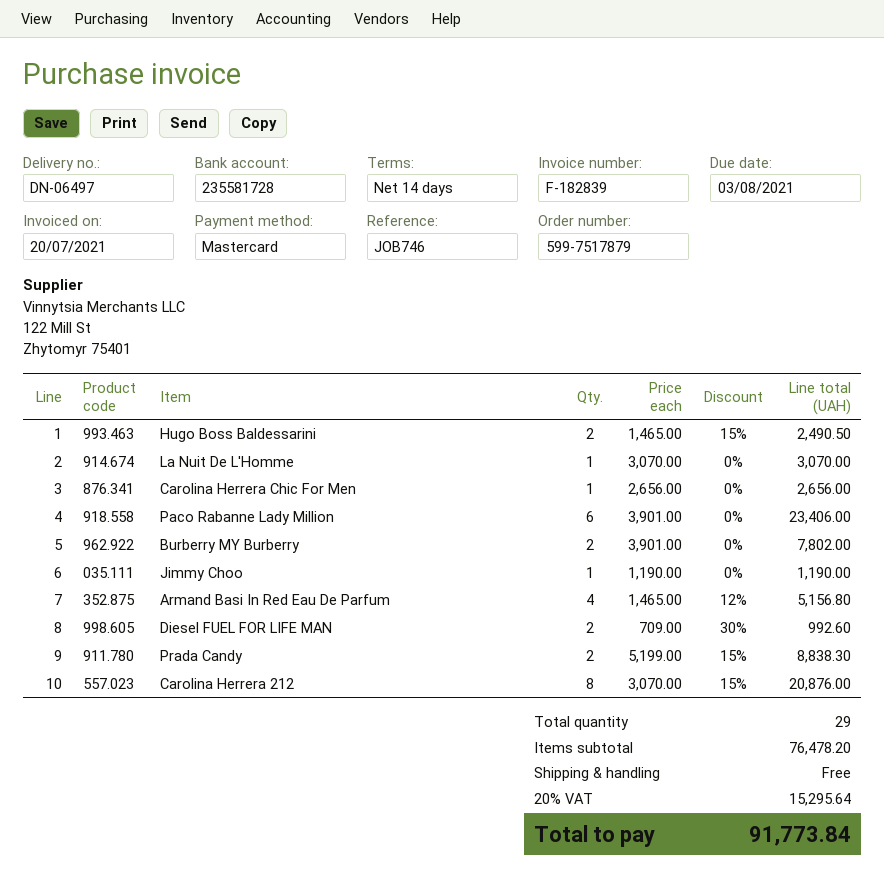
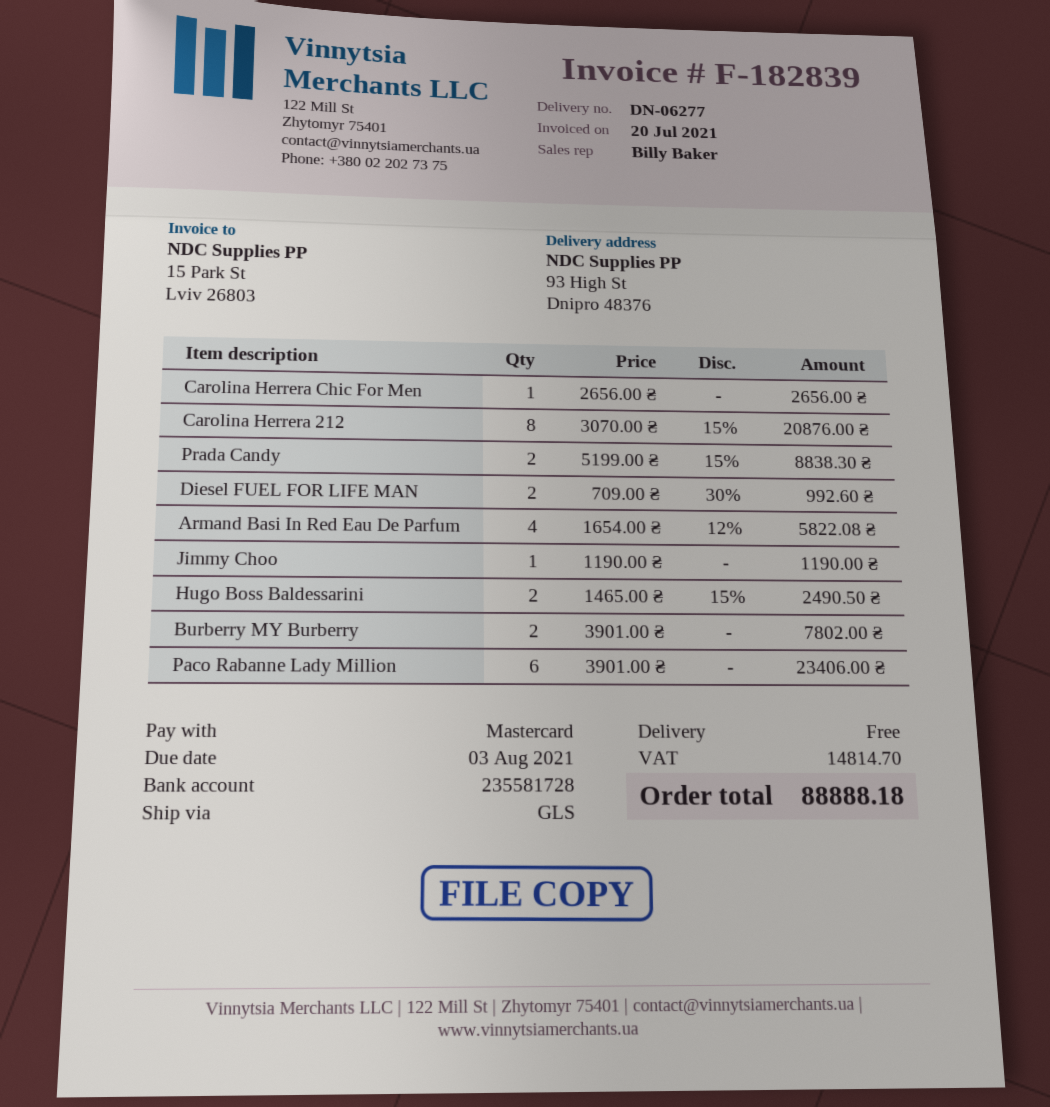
delivery note number: DN-06497 -> DN-06277
La Nuit De L'Homme: 1 x 3070.00 = 3070.00 -> none
Armand Basi In Red Eau De Parfum: 4 x 1465.00 - 12% = 5156.80 -> 4 x 1654.00 - 12% = 5822.08
tax: 15295.64 -> 14814.70
total: 91773.84 -> 88888.18

